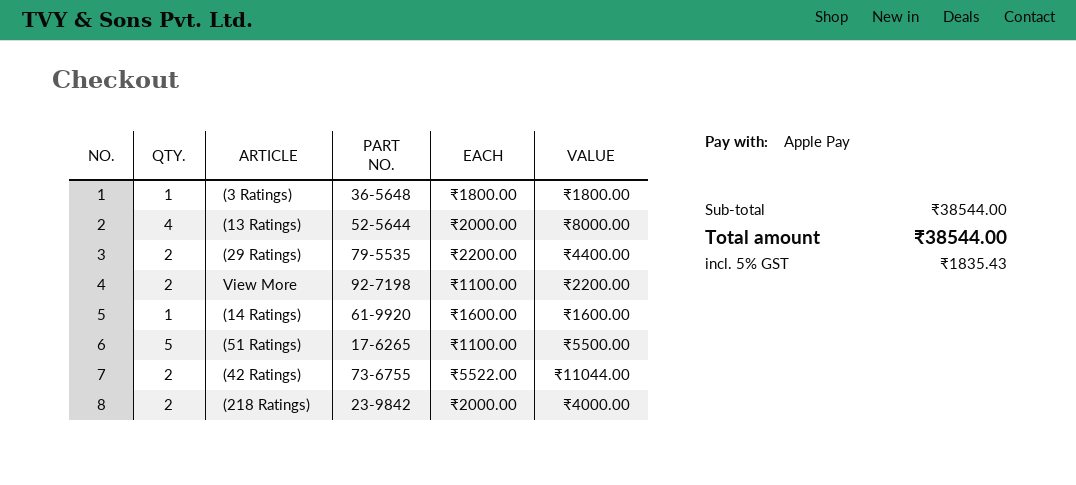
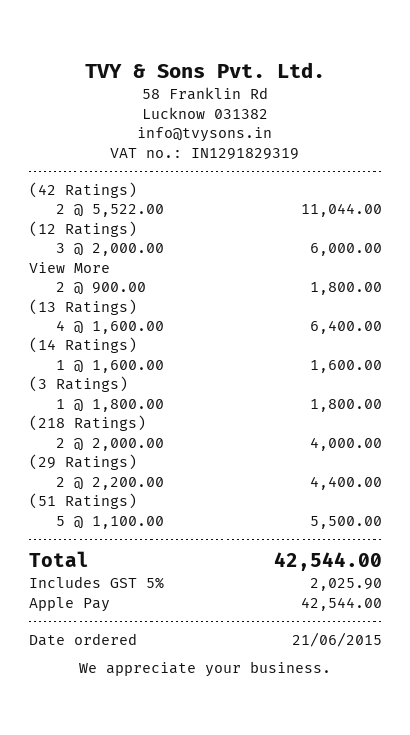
(13 Ratings): 4 x 2000.00 = 8000.00 -> 4 x 1600.00 = 6400.00
View More: 2 x 1100.00 = 2200.00 -> 2 x 900.00 = 1800.00
(12 Ratings): none -> 3 x 2000.00 = 6000.00
tax: 5% = 1835.43 -> 5% = 2025.90
total: 38544.00 -> 42544.00

